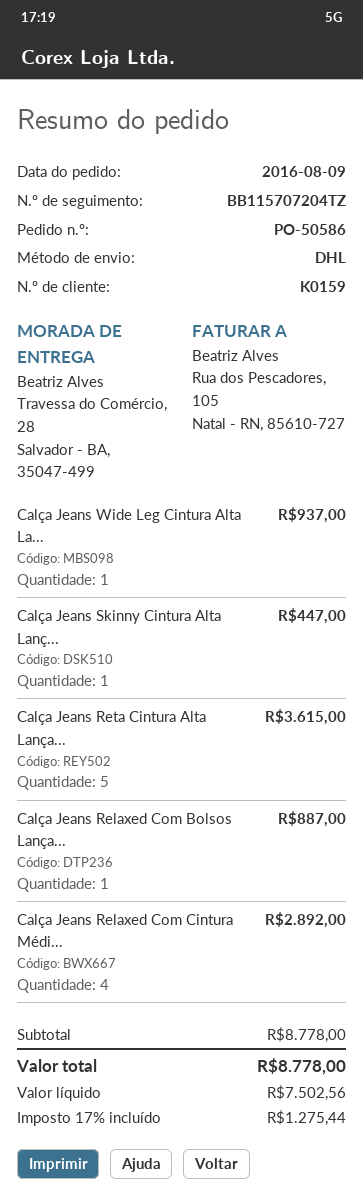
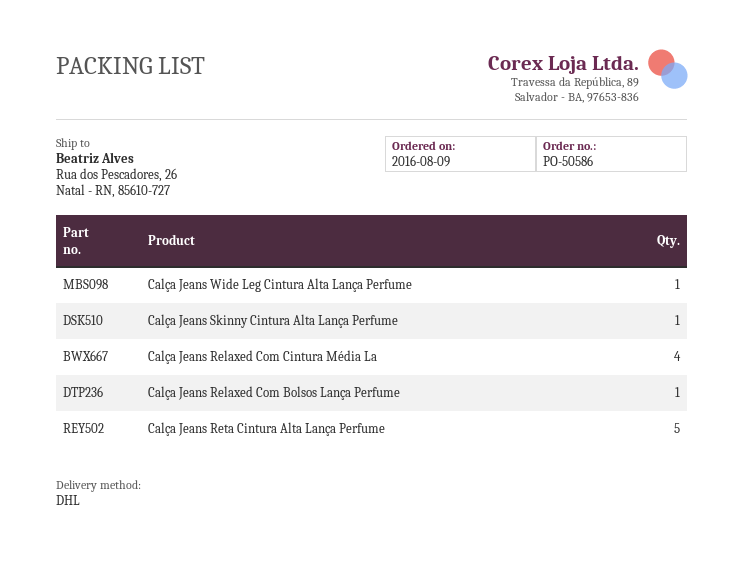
ship to: Travessa do Comércio, 28, Salvador - BA, 35047-499 -> Rua dos Pescadores, 26, Natal - RN, 85610-727

